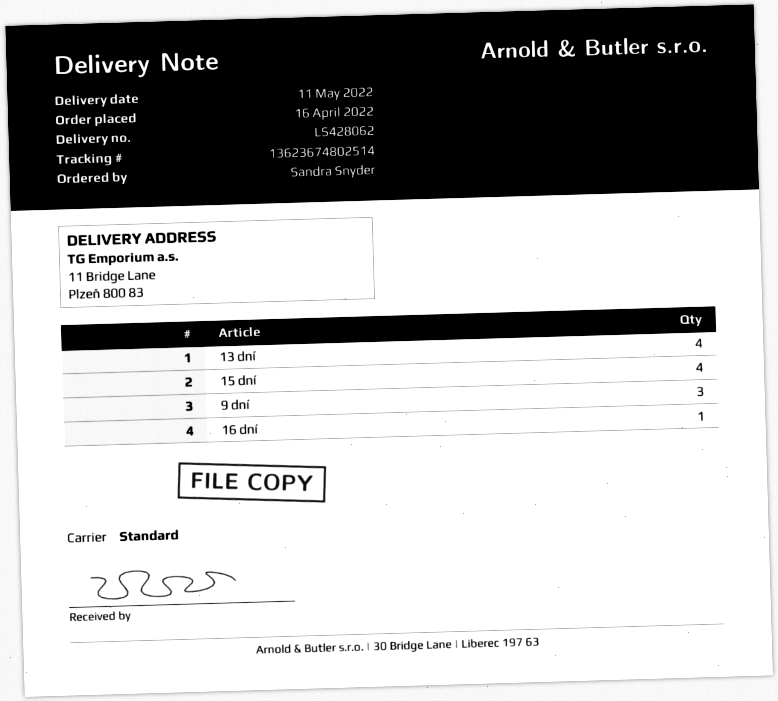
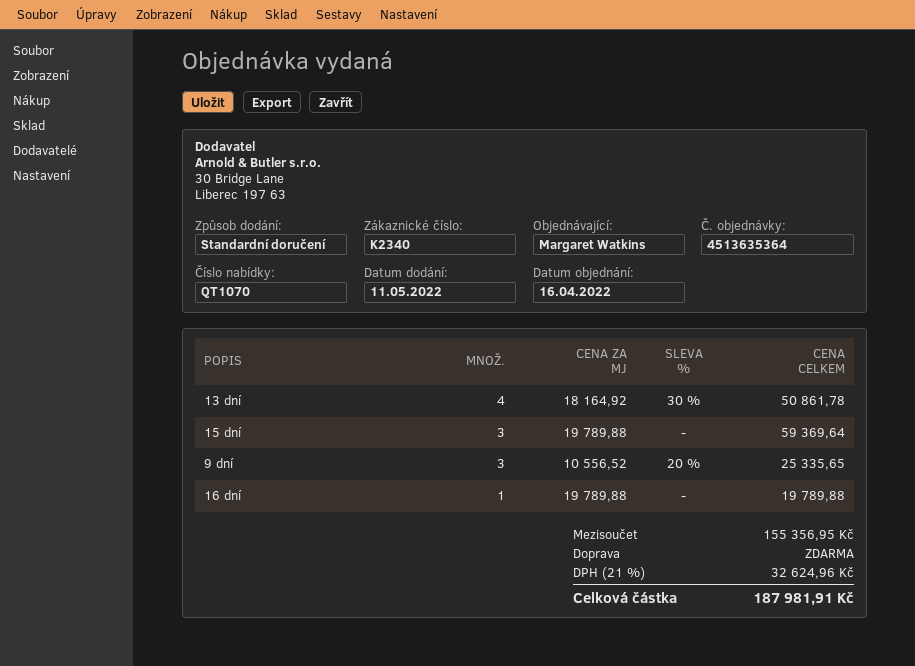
ordered by: Sandra Snyder -> Margaret Watkins
15 dní: 4 -> 3

